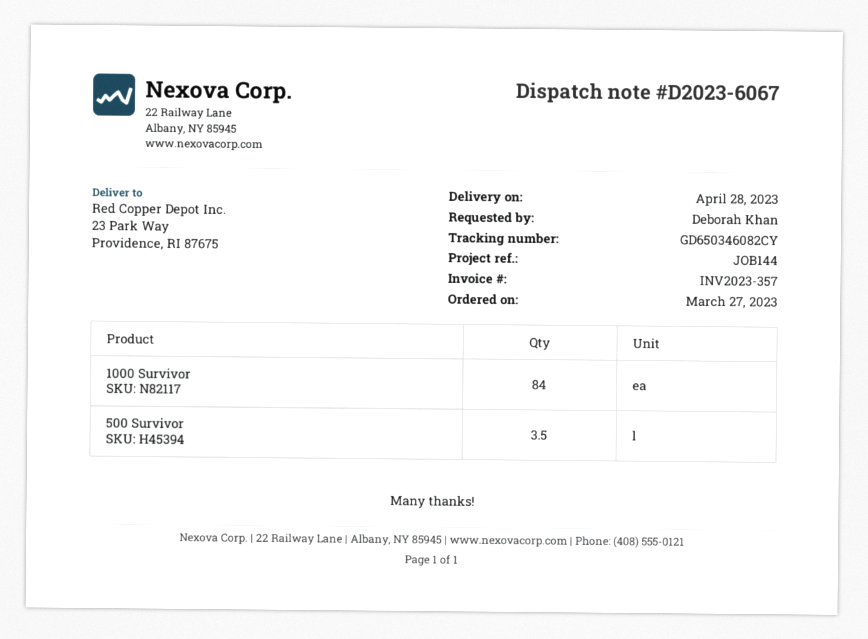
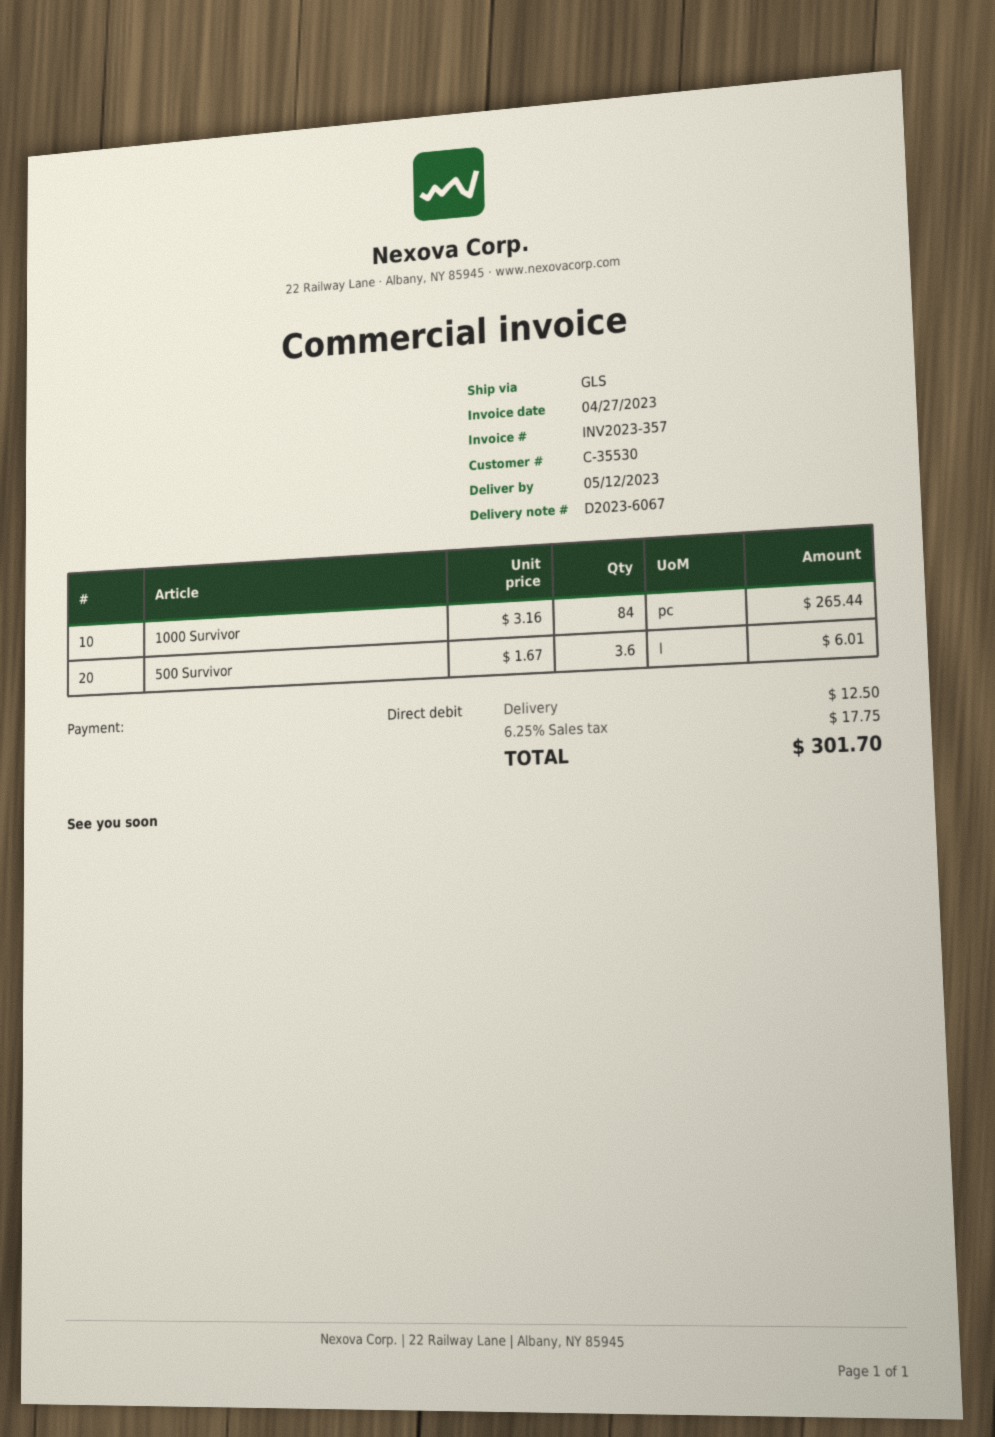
delivery date: 2023-04-28 -> 2023-05-12
500 Survivor: 3.5 -> 3.6

